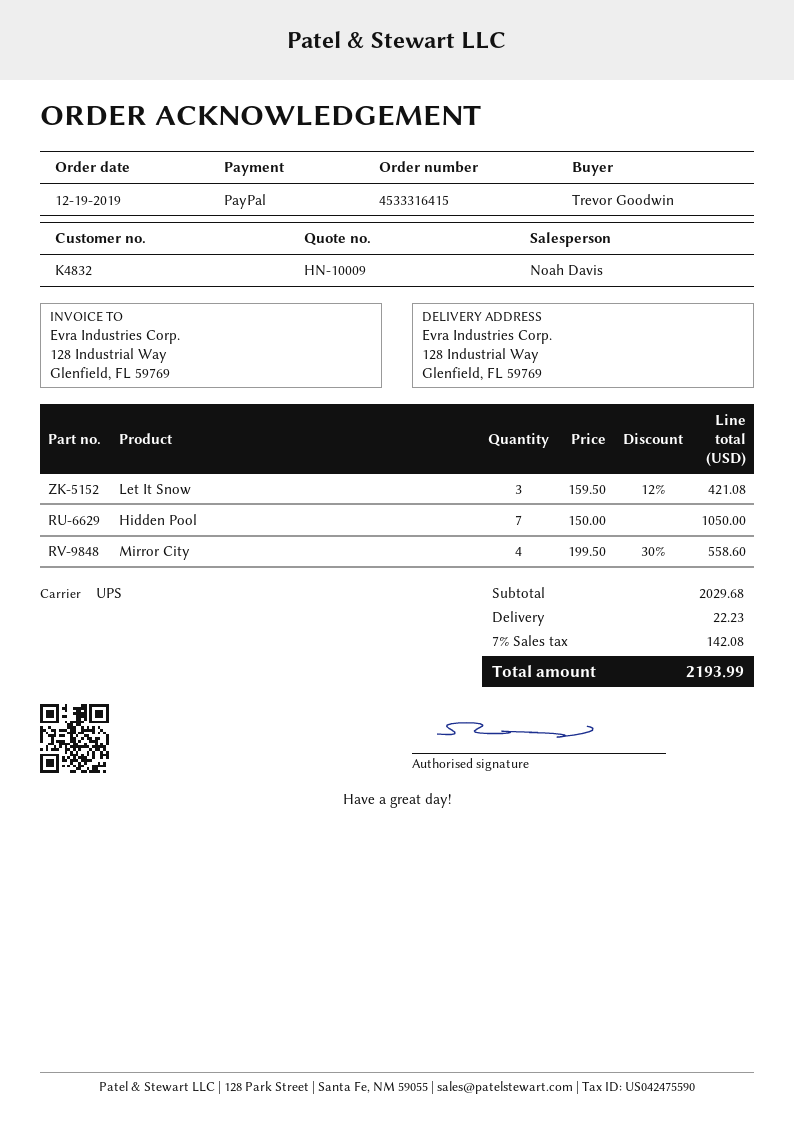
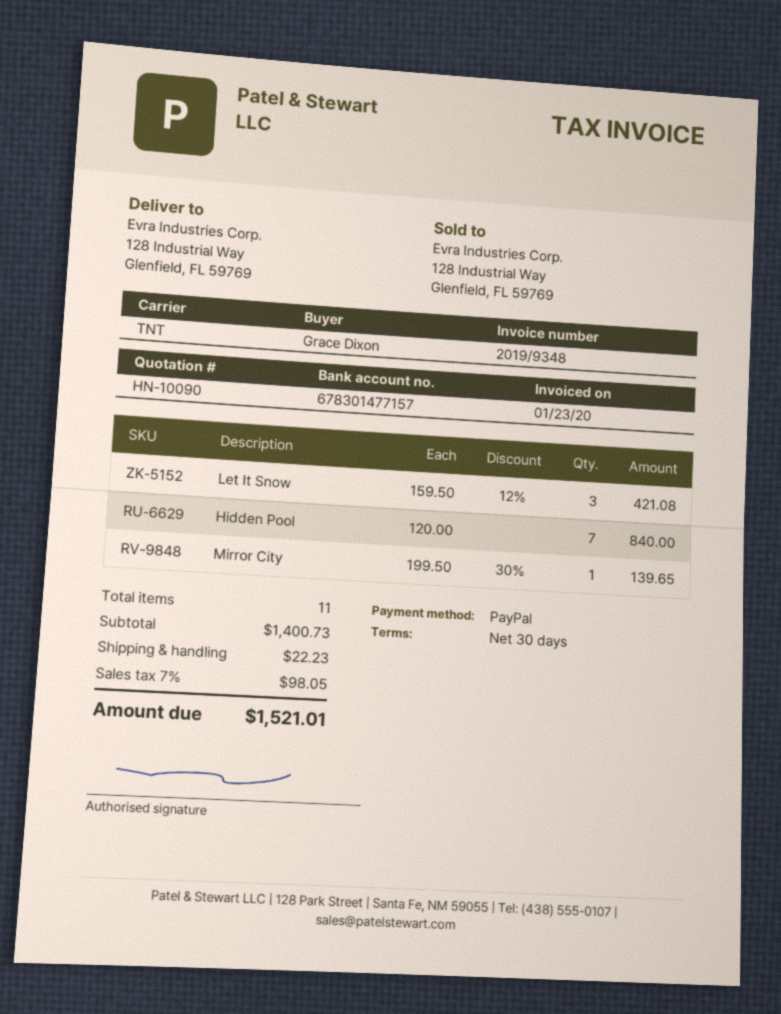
quote number: HN-10009 -> HN-10090
ordered by: Trevor Goodwin -> Grace Dixon
shipping method: UPS -> TNT
Hidden Pool: 7 x 150.00 = 1050.00 -> 7 x 120.00 = 840.00
Mirror City: 4 x 199.50 - 30% = 558.60 -> 1 x 199.50 - 30% = 139.65
subtotal: 2029.68 -> 1400.73
tax: 7% = 142.08 -> 7% = 98.05
total: 2193.99 -> 1521.01

